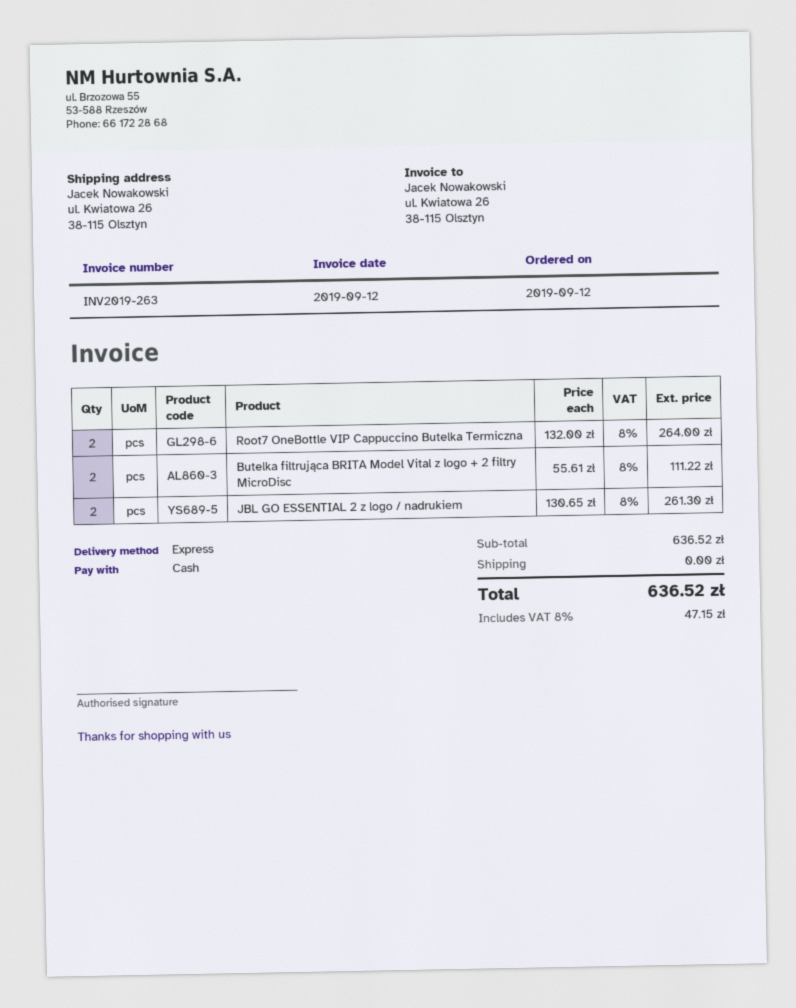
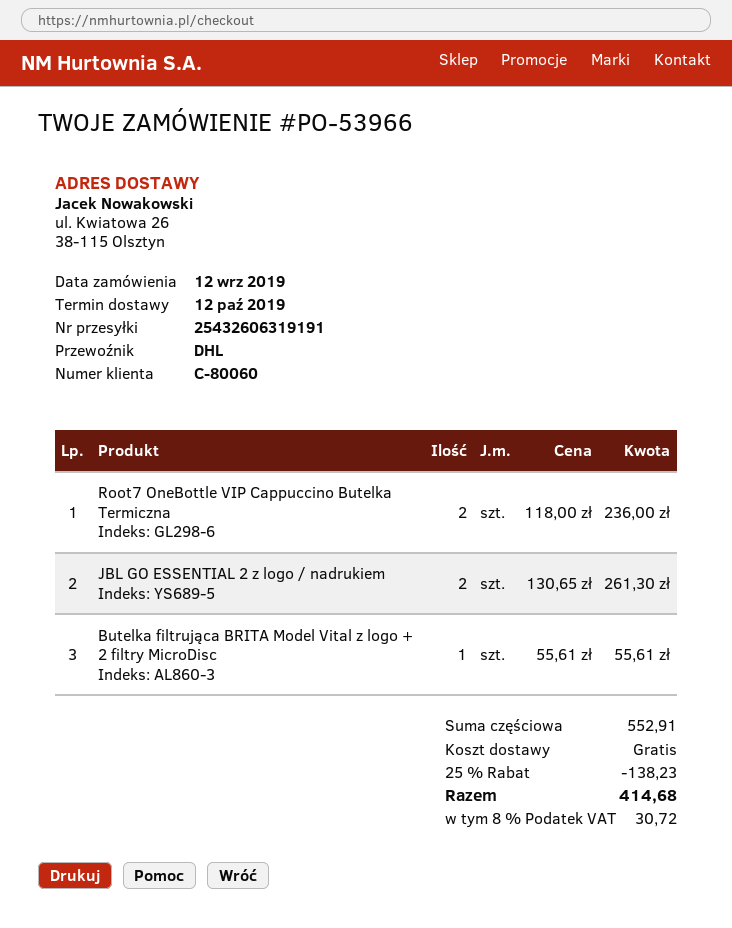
shipping method: express -> DHL
Root7 OneBottle VIP Cappuccino Butelka Termiczna: 2 x 132.00 = 264.00 -> 2 x 118.00 = 236.00
Butelka filtrująca BRITA Model Vital z logo + 2 filtry MicroDisc: 2 x 55.61 = 111.22 -> 1 x 55.61 = 55.61
subtotal: 636.52 -> 552.91
discount: none -> 25% = 138.23
tax: 8% = 47.15 -> 8% = 30.72
total: 636.52 -> 414.68

